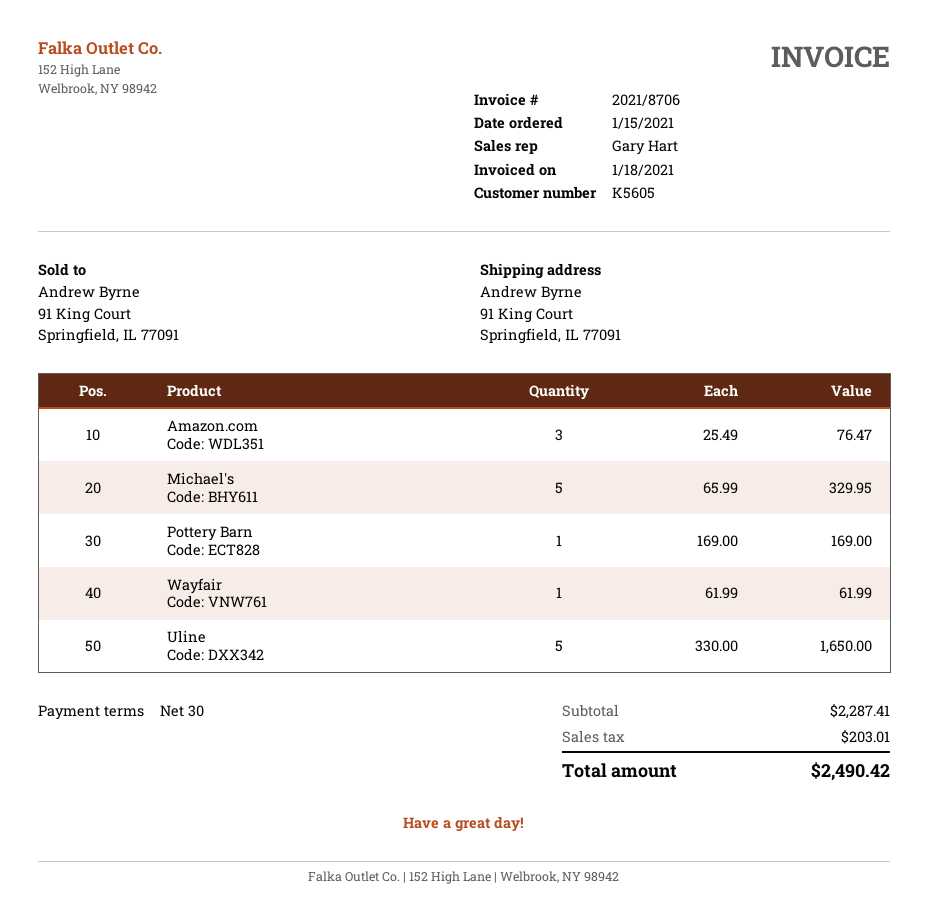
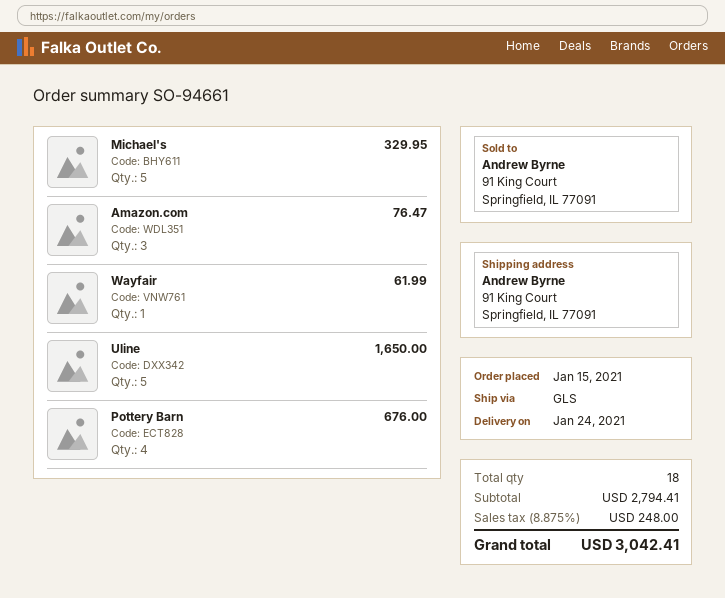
Pottery Barn: 1 for 169.00 -> 4 for 676.00
subtotal: 2287.41 -> 2794.41
tax: 203.01 -> 248.00
total: 2490.42 -> 3042.41

